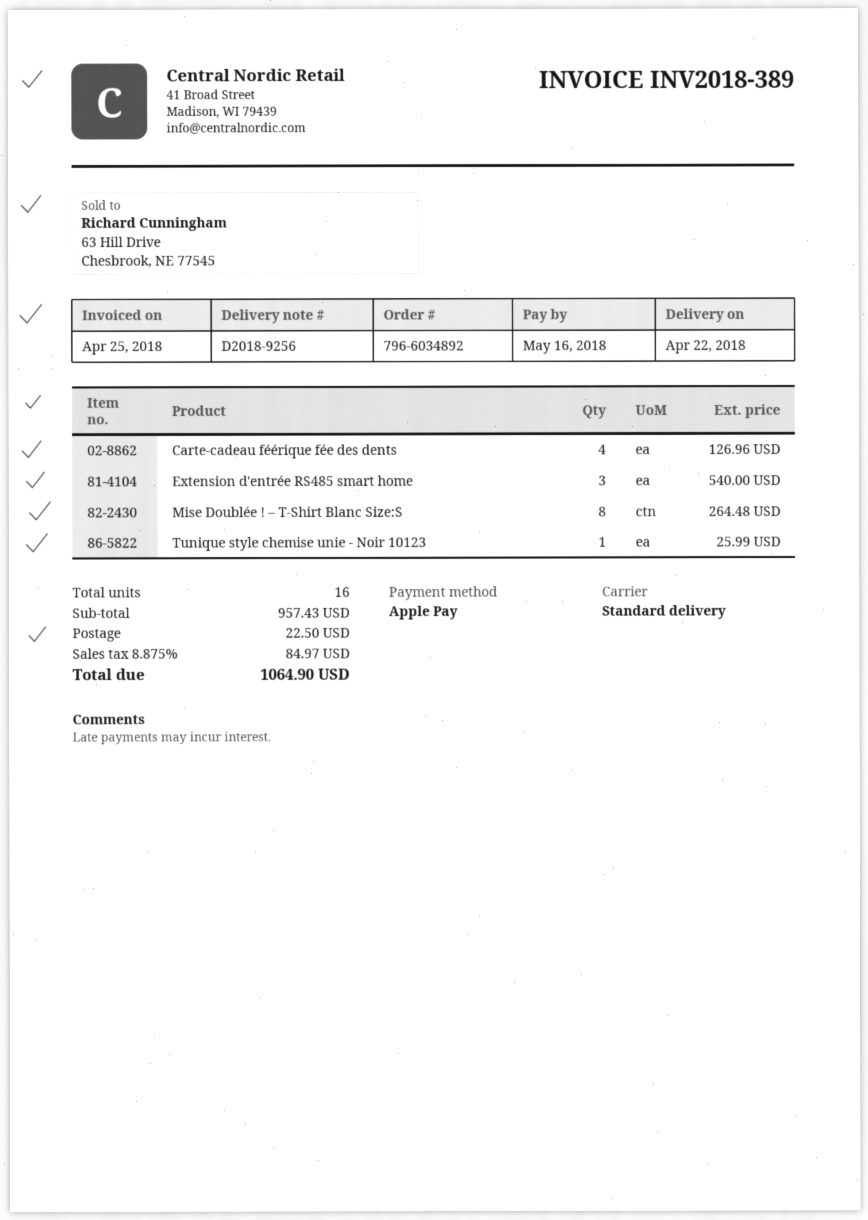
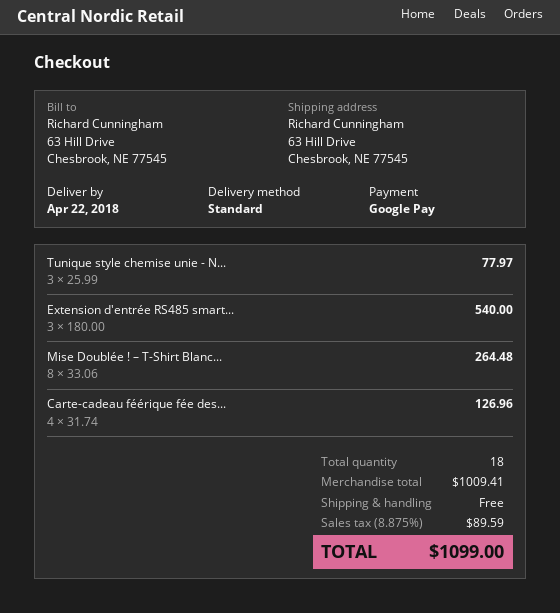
payment method: Apple Pay -> Google Pay
Tunique style chemise unie - Noir 10123: 1 for 25.99 -> 3 for 77.97
total quantity: 16 -> 18
subtotal: 957.43 -> 1009.41
shipping: 22.50 -> 0.00
tax: 8.875% = 84.97 -> 8.875% = 89.59
total: 1064.90 -> 1099.00

